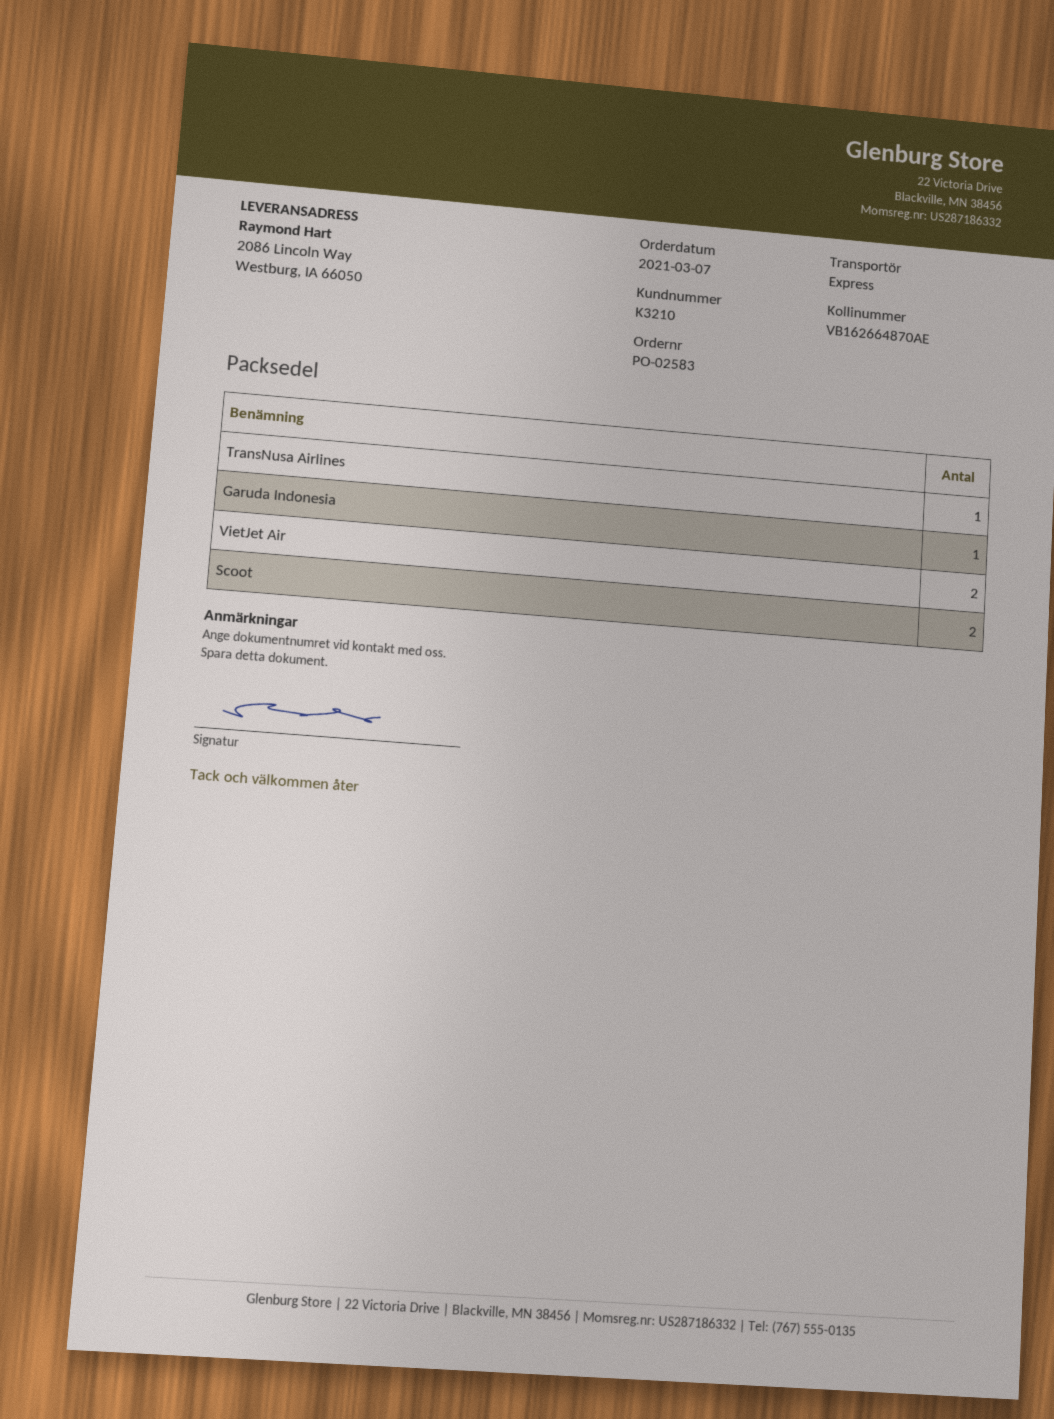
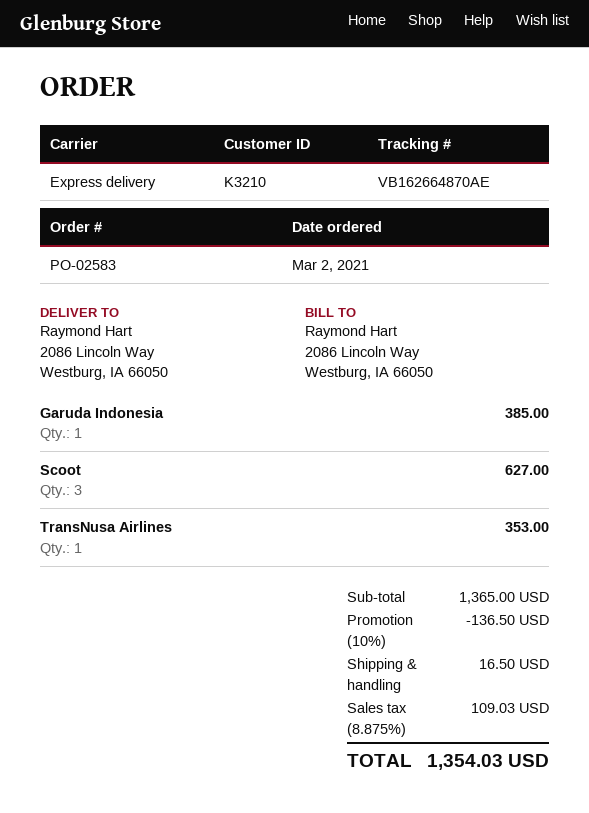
order date: 2021-03-07 -> 2021-03-02
VietJet Air: 2 -> none
Scoot: 2 -> 3

